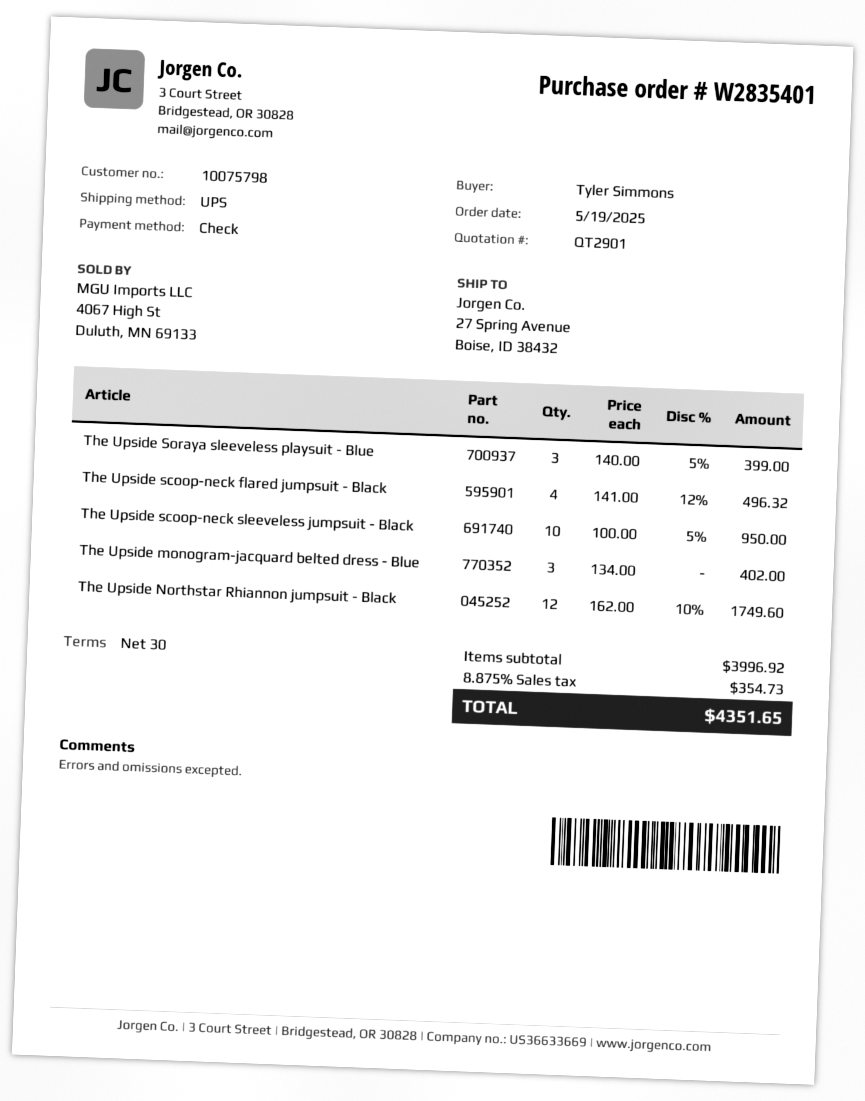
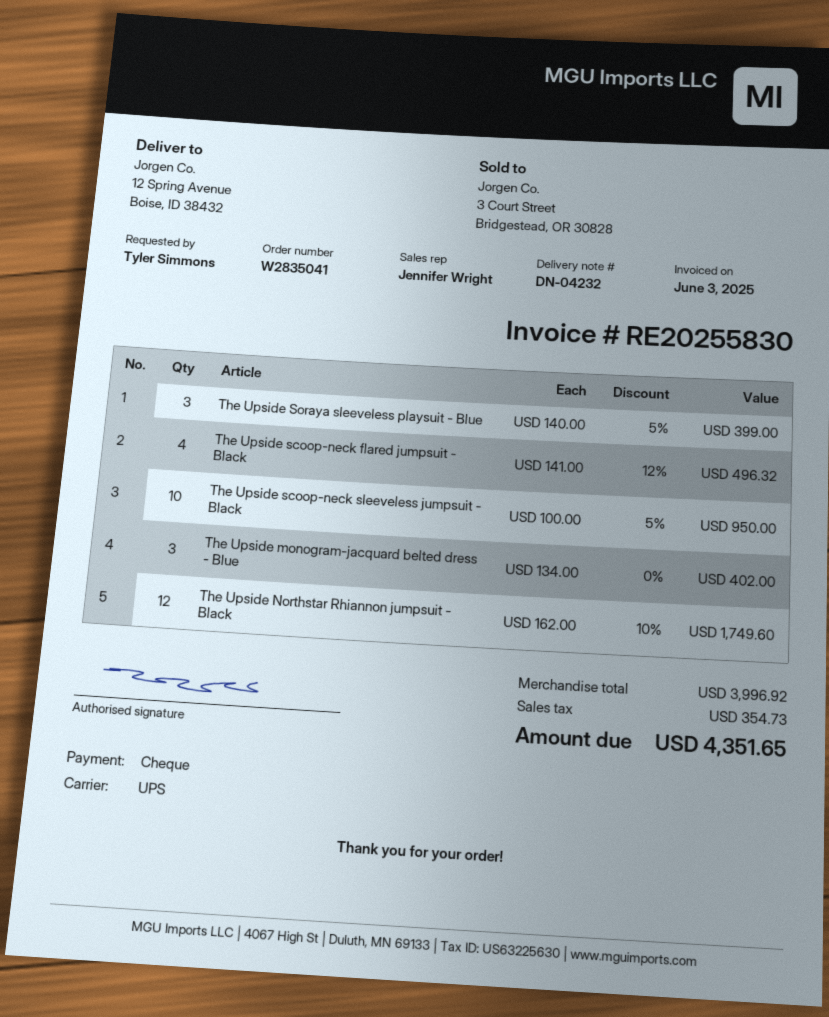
order number: W2835401 -> W2835041
ship to: 27 Spring Avenue, Boise, ID 38432 -> 12 Spring Avenue, Boise, ID 38432

